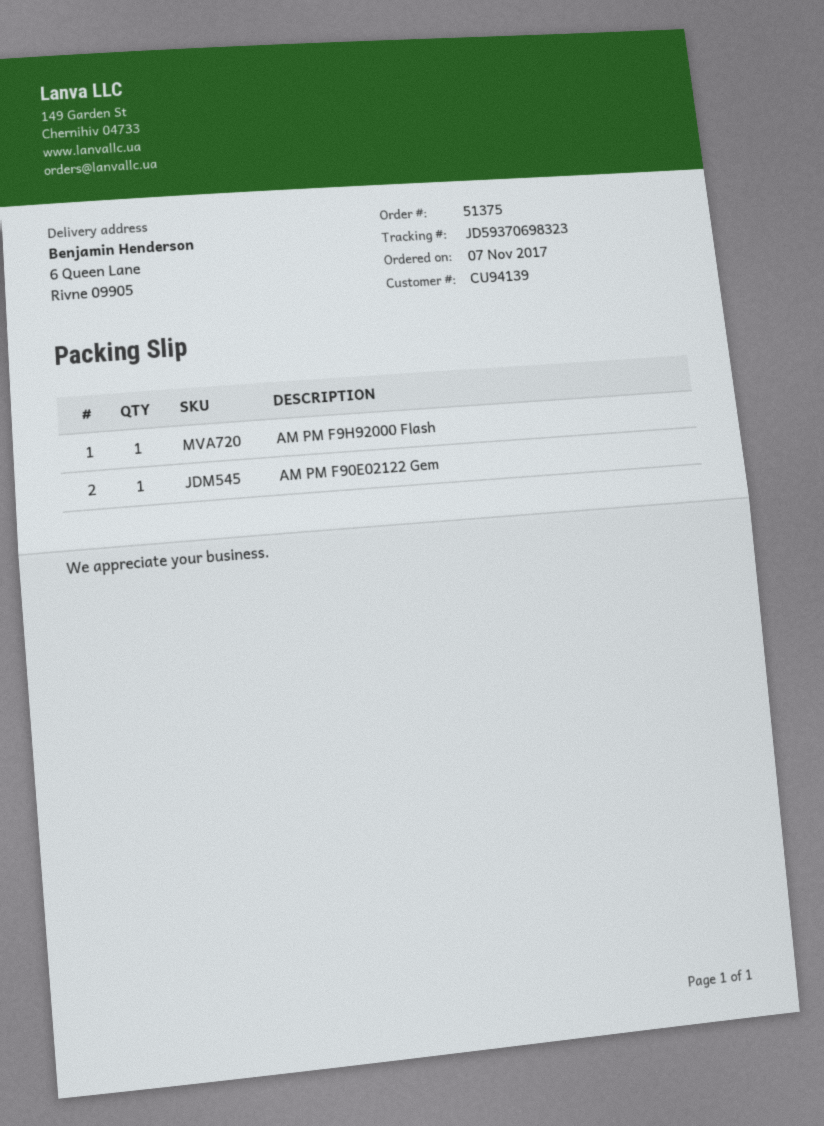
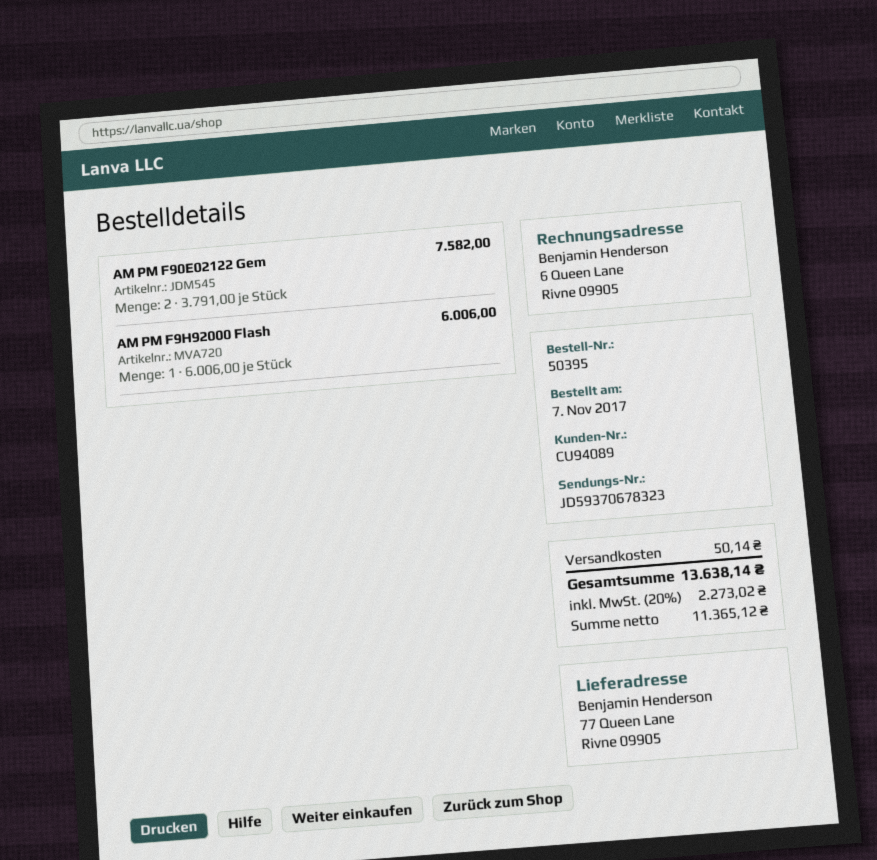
order number: 51375 -> 50395
customer number: CU94139 -> CU94089
tracking number: JD59370698323 -> JD59370678323
ship to: 6 Queen Lane, Rivne 09905 -> 77 Queen Lane, Rivne 09905
AM PM F90E02122 Gem: 1 -> 2

